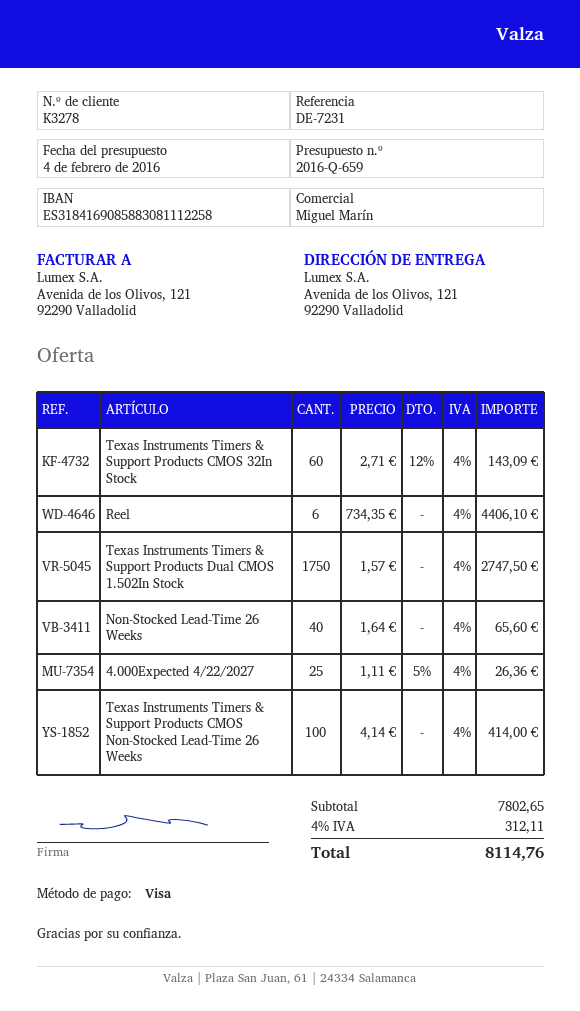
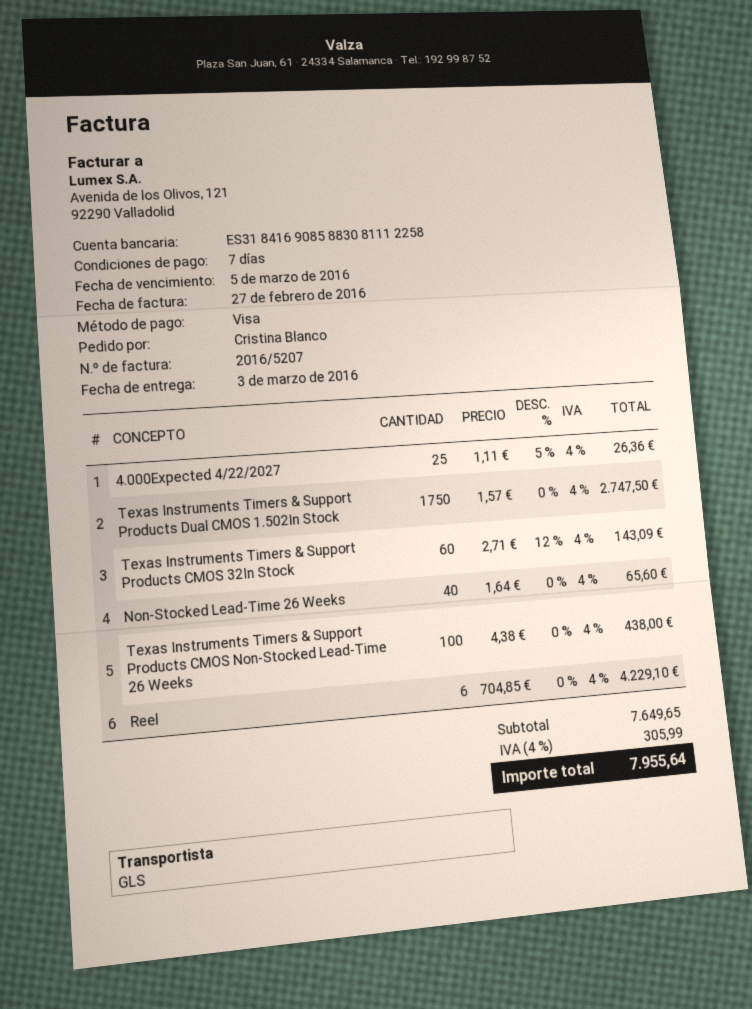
Reel: 6 x 734.35 = 4406.10 -> 6 x 704.85 = 4229.10
Texas Instruments Timers & Support Products CMOS Non-Stocked Lead-Time 26 Weeks: 100 x 4.14 = 414.00 -> 100 x 4.38 = 438.00
subtotal: 7802.65 -> 7649.65
tax: 4% = 312.11 -> 4% = 305.99
total: 8114.76 -> 7955.64

